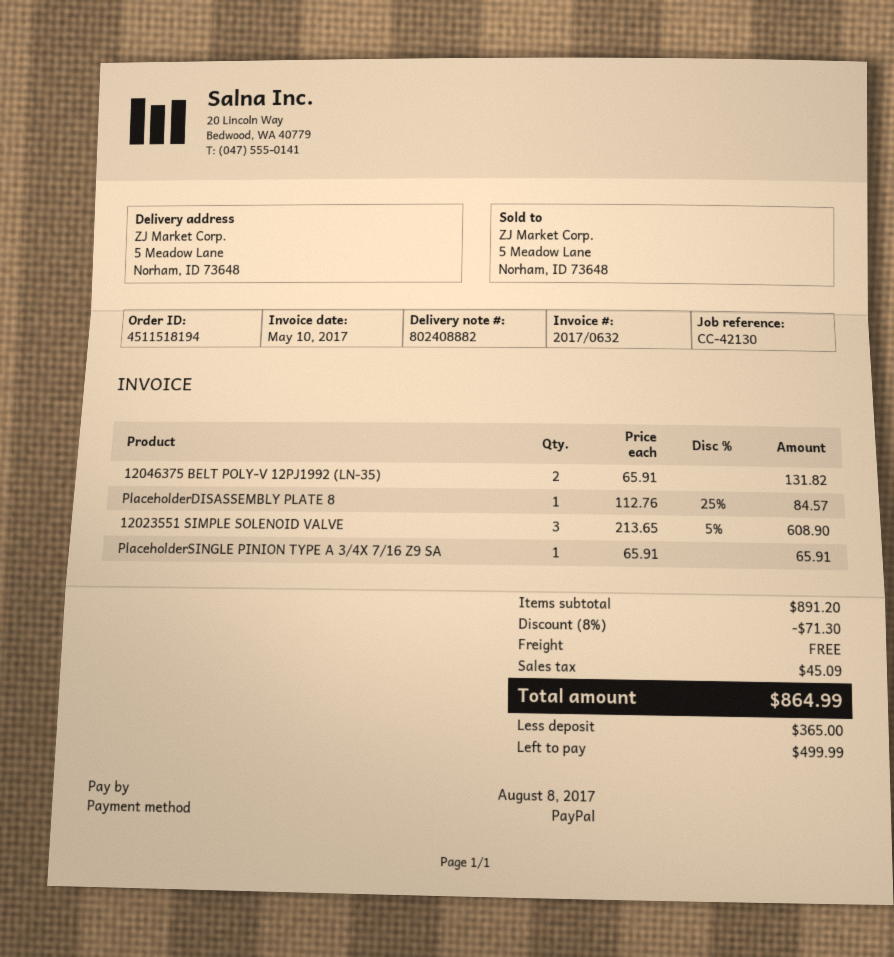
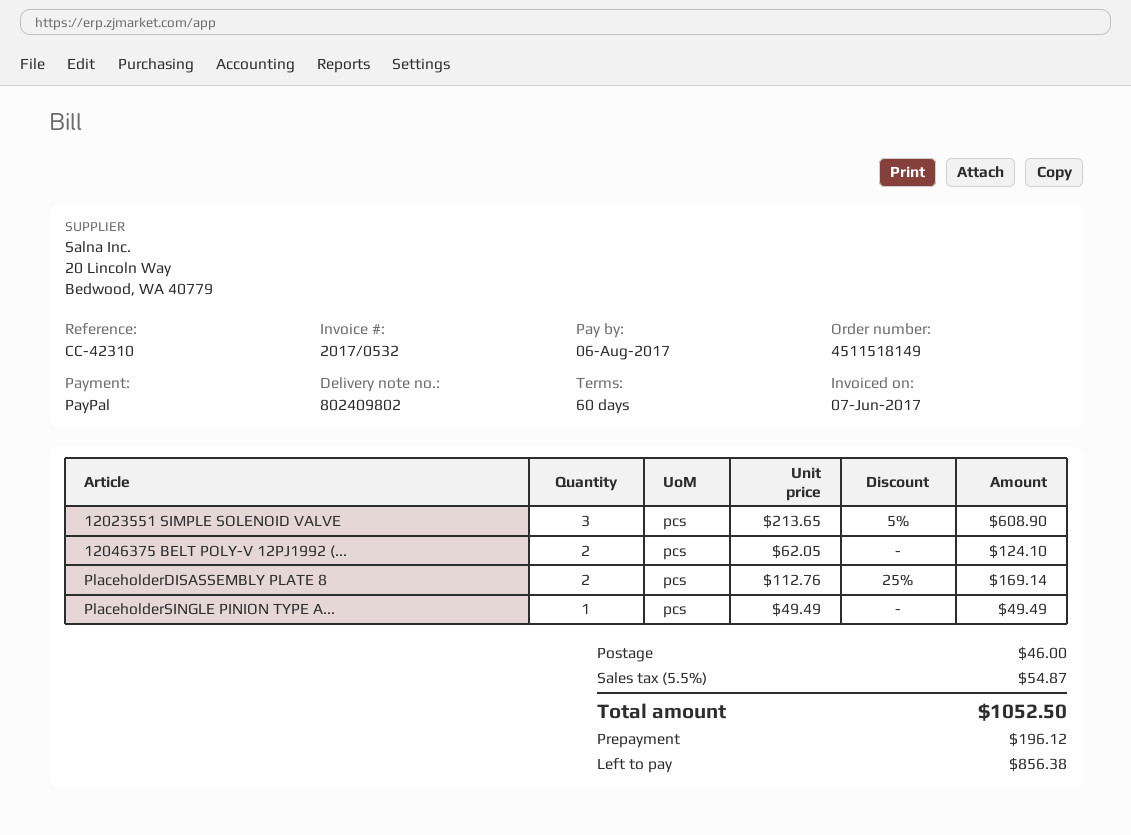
order number: 4511518194 -> 4511518149
delivery note number: 802408882 -> 802409802
invoice number: 2017/0632 -> 2017/0532
invoice date: 2017-05-10 -> 2017-06-07
due date: 2017-08-08 -> 2017-08-06
reference: CC-42130 -> CC-42310
12046375 BELT POLY-V 12PJ1992 (LN-35): 2 x 65.91 = 131.82 -> 2 x 62.05 = 124.10
PlaceholderDISASSEMBLY PLATE 8: 1 x 112.76 - 25% = 84.57 -> 2 x 112.76 - 25% = 169.14
PlaceholderSINGLE PINION TYPE A 3/4X 7/16 Z9 SA: 1 x 65.91 = 65.91 -> 1 x 49.49 = 49.49
discount: 8% = 71.30 -> none
shipping: 0.00 -> 46.00
tax: 45.09 -> 54.87
total: 864.99 -> 1052.50
deposit: 365.00 -> 196.12
balance: 499.99 -> 856.38

